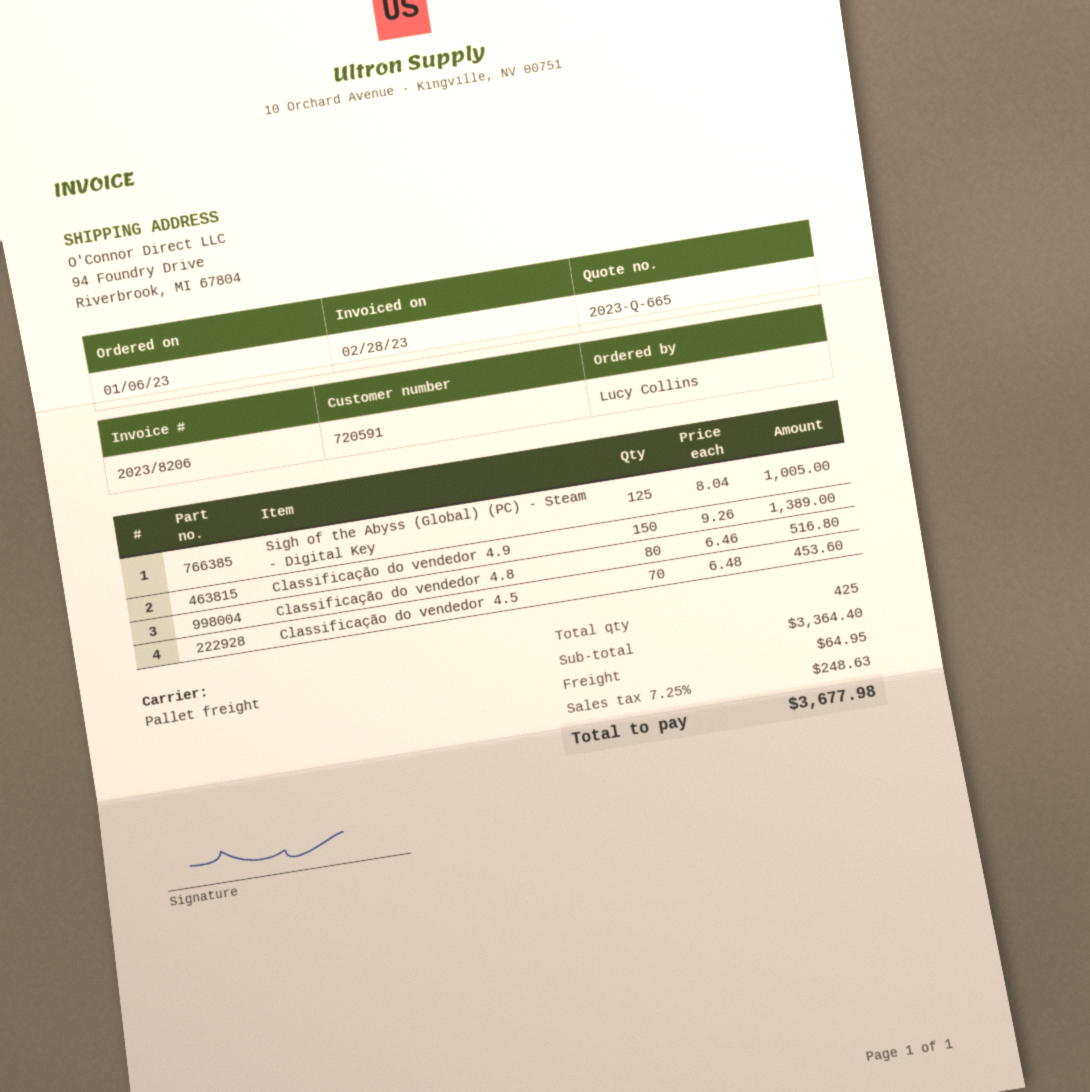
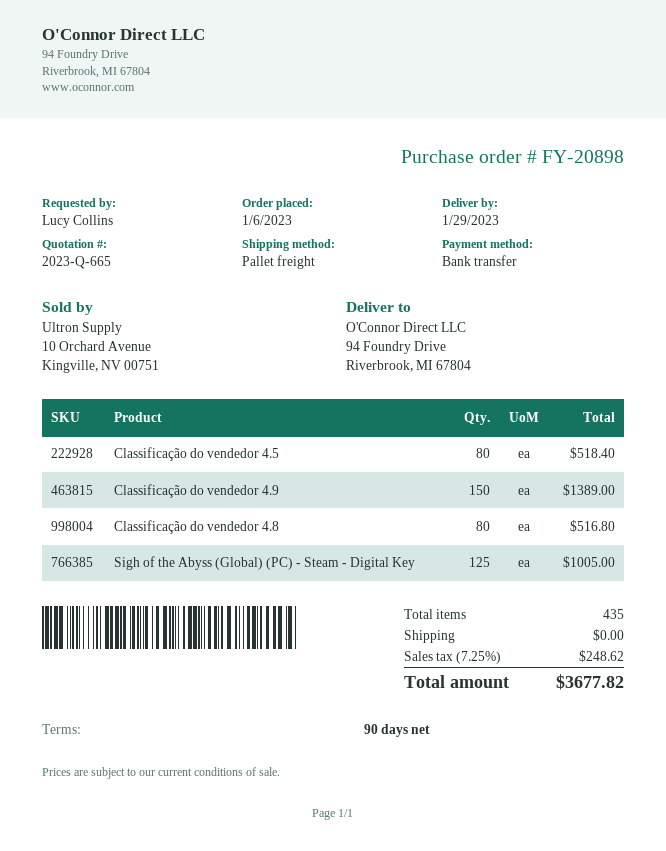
Classificação do vendedor 4.5: 70 for 453.60 -> 80 for 518.40
total quantity: 425 -> 435
shipping: 64.95 -> 0.00
tax: 7.25% = 248.63 -> 7.25% = 248.62
total: 3677.98 -> 3677.82

